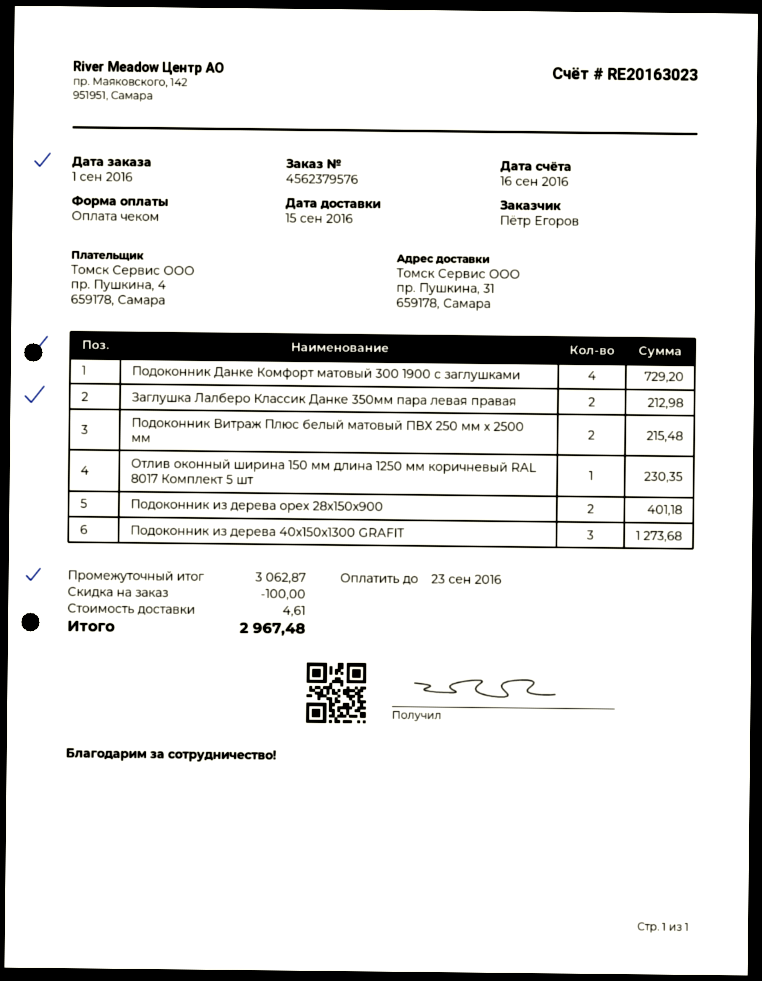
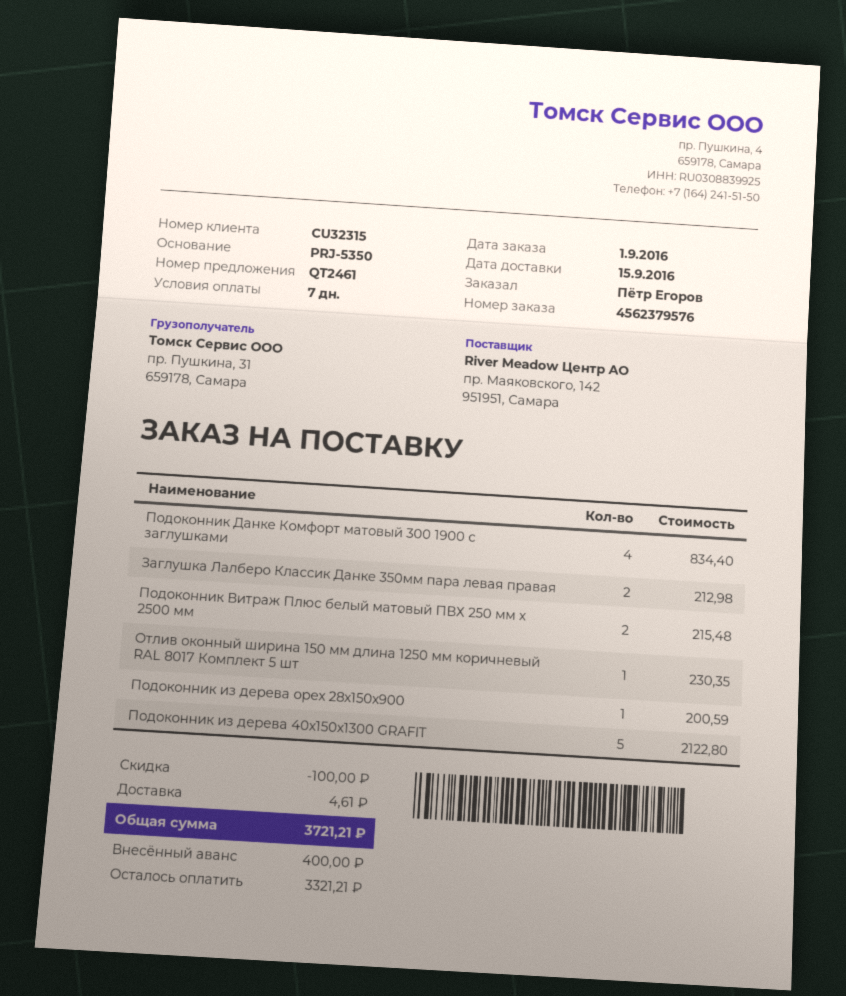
Подоконник Данке Комфорт матовый 300 1900 с заглушками: 4 for 729.20 -> 4 for 834.40
Подоконник из дерева орех 28х150х900: 2 for 401.18 -> 1 for 200.59
Подоконник из дерева 40х150х1300 GRAFIT: 3 for 1273.68 -> 5 for 2122.80
total: 2967.48 -> 3721.21

